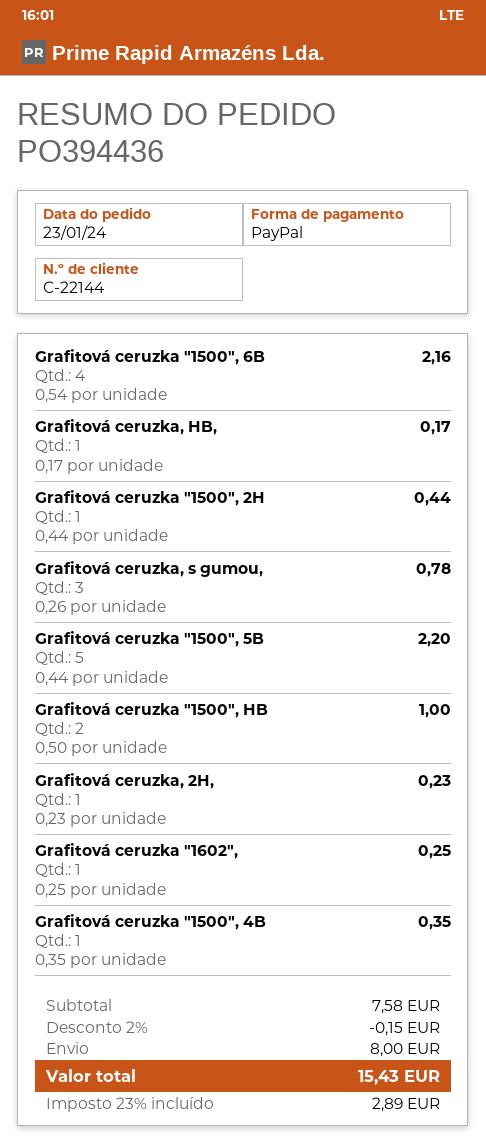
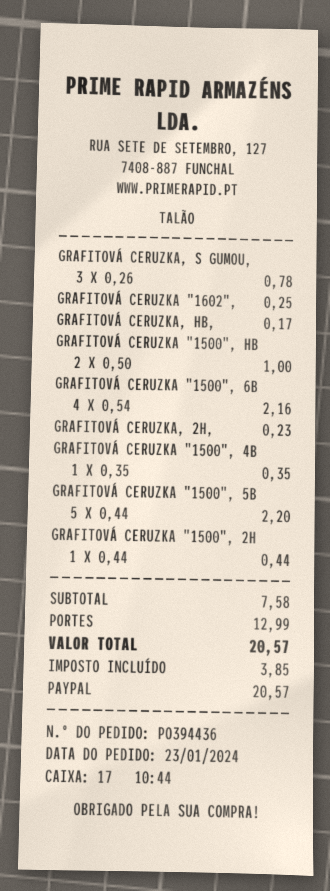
discount: 2% = 0.15 -> none
shipping: 8.00 -> 12.99
tax: 2.89 -> 3.85
total: 15.43 -> 20.57

